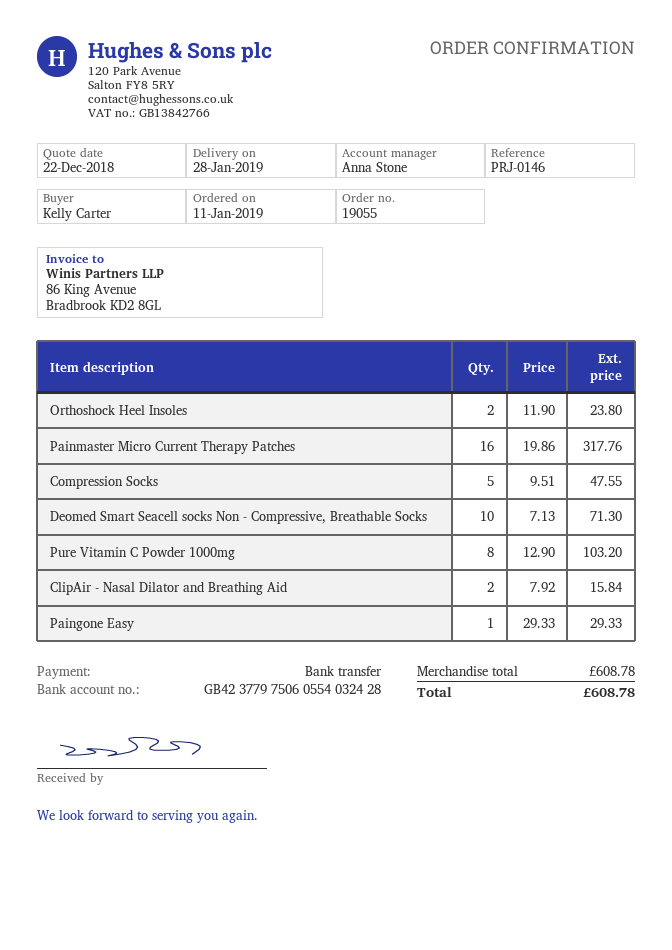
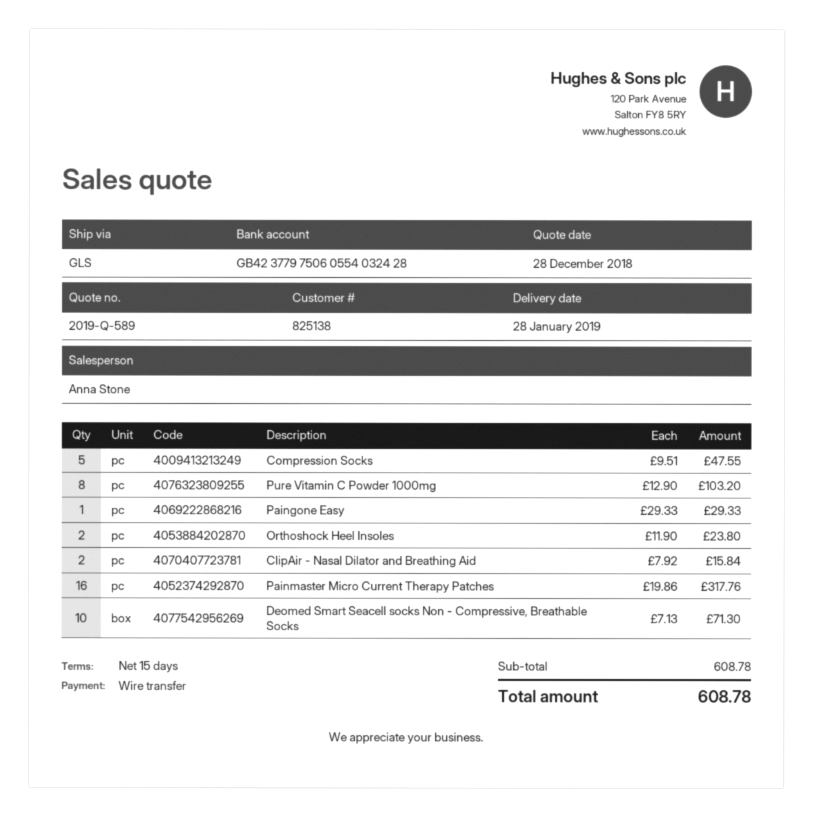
quote date: 2018-12-22 -> 2018-12-28

